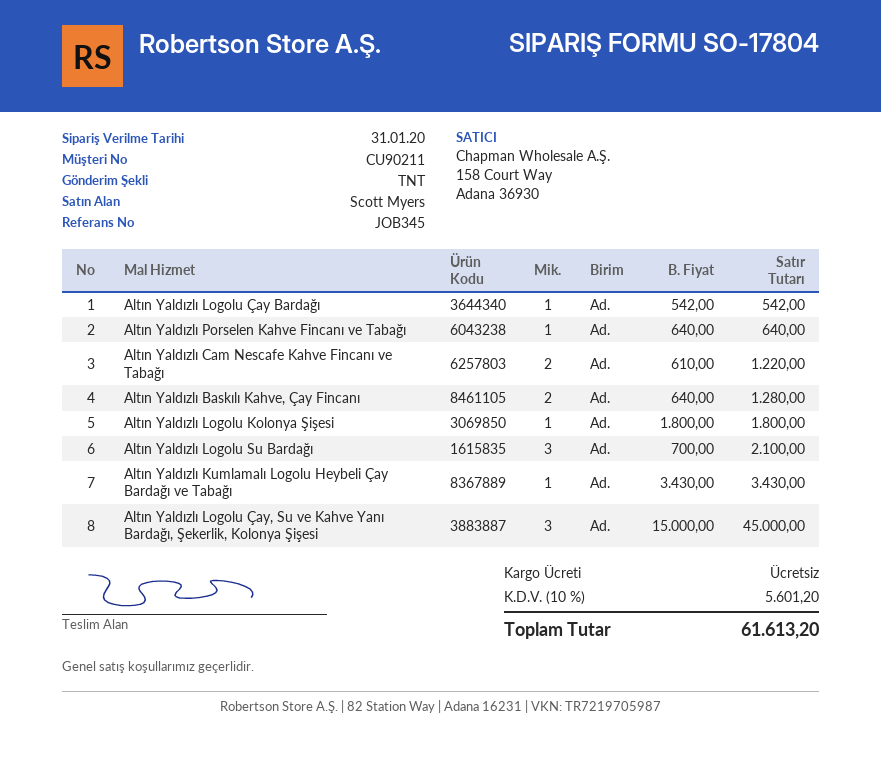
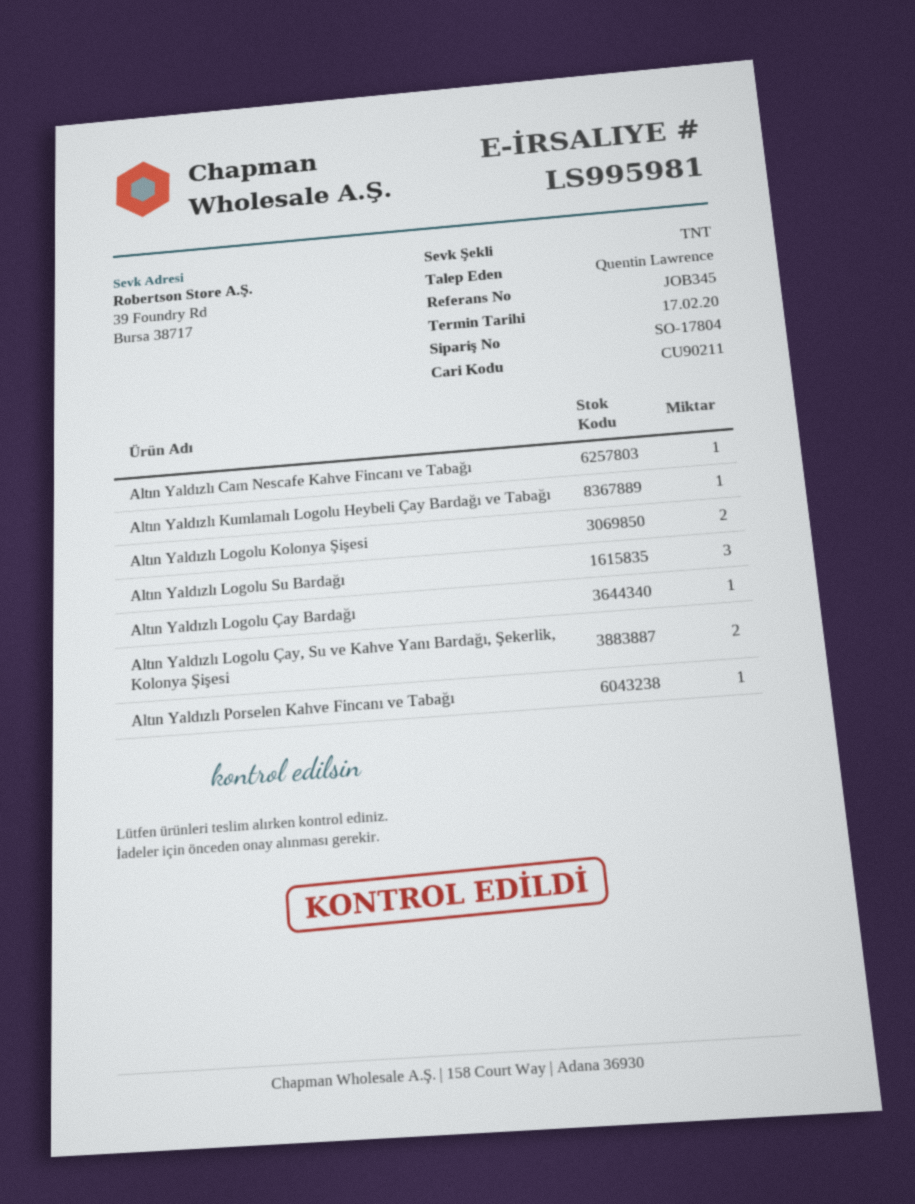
ordered by: Scott Myers -> Quentin Lawrence
Altın Yaldızlı Cam Nescafe Kahve Fincanı ve Tabağı: 2 -> 1
Altın Yaldızlı Baskılı Kahve, Çay Fincanı: 2 -> none
Altın Yaldızlı Logolu Kolonya Şişesi: 1 -> 2
Altın Yaldızlı Logolu Çay, Su ve Kahve Yanı Bardağı, Şekerlik, Kolonya Şişesi: 3 -> 2

